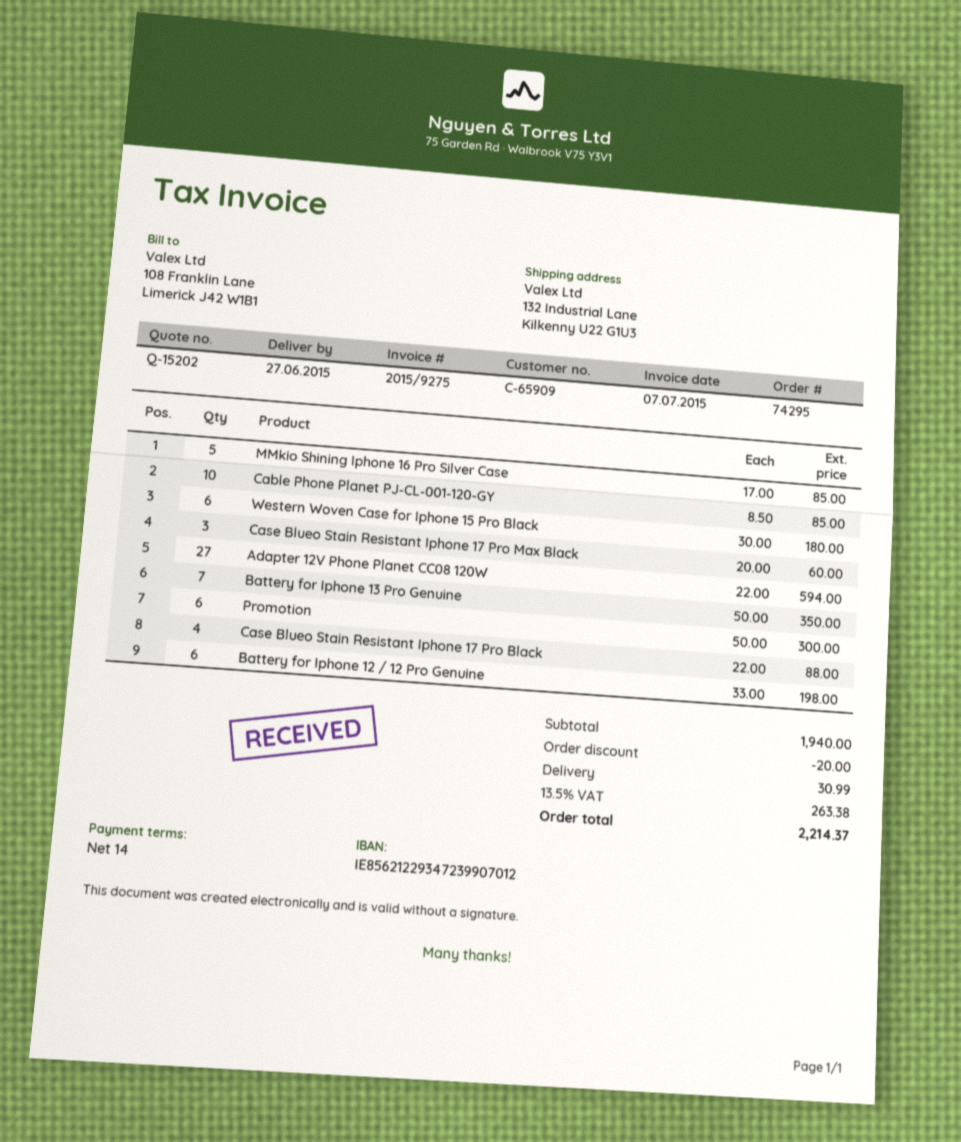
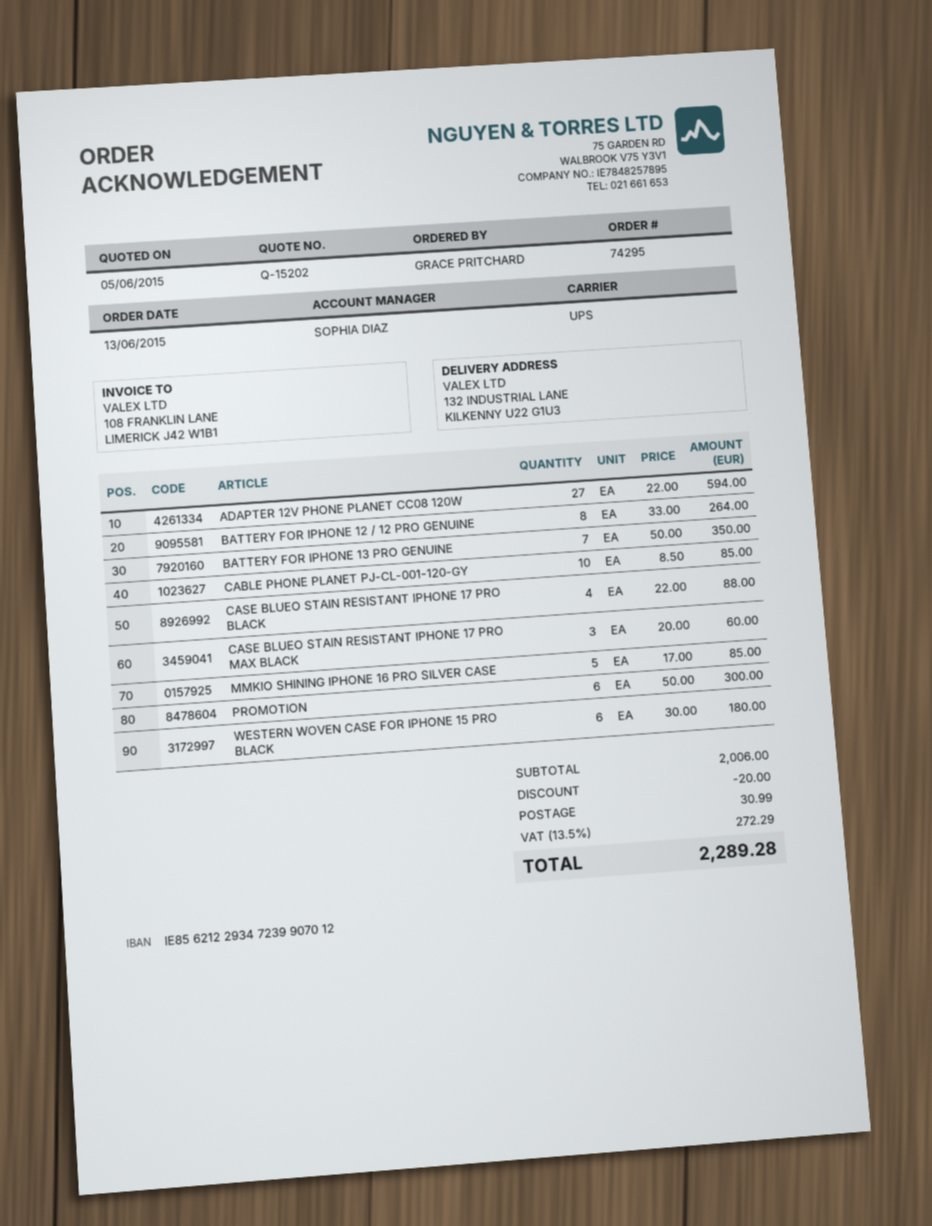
Battery for Iphone 12 / 12 Pro Genuine: 6 x 33.00 = 198.00 -> 8 x 33.00 = 264.00
subtotal: 1940.00 -> 2006.00
tax: 13.5% = 263.38 -> 13.5% = 272.29
total: 2214.37 -> 2289.28

